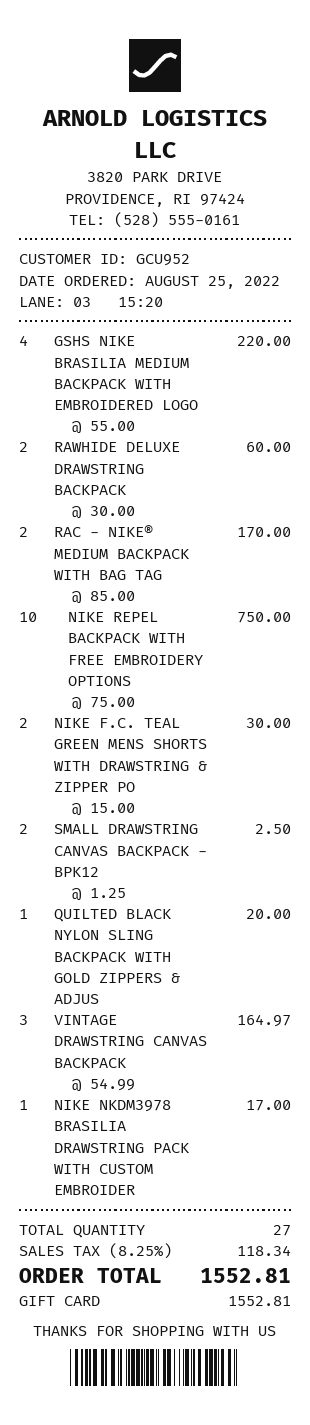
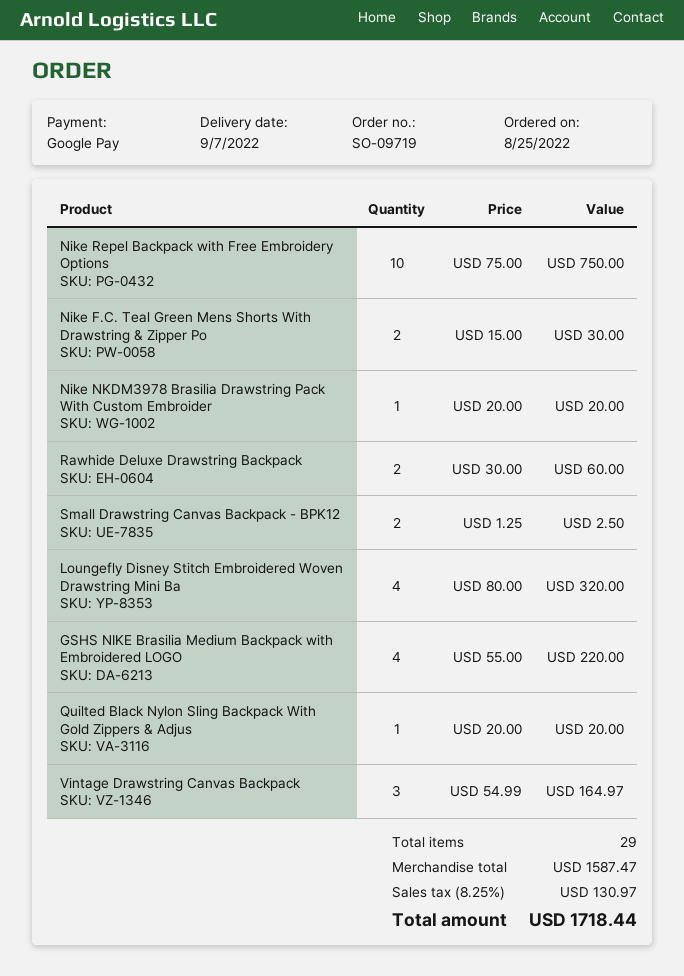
payment method: gift card -> Google Pay
RAC - NIKE® MEDIUM BACKPACK WITH BAG TAG: 2 x 85.00 = 170.00 -> none
NIKE NKDM3978 BRASILIA DRAWSTRING PACK WITH CUSTOM EMBROIDER: 1 x 17.00 = 17.00 -> 1 x 20.00 = 20.00
Loungefly Disney Stitch Embroidered Woven Drawstring Mini Ba: none -> 4 x 80.00 = 320.00
total quantity: 27 -> 29
tax: 8.25% = 118.34 -> 8.25% = 130.97
total: 1552.81 -> 1718.44

